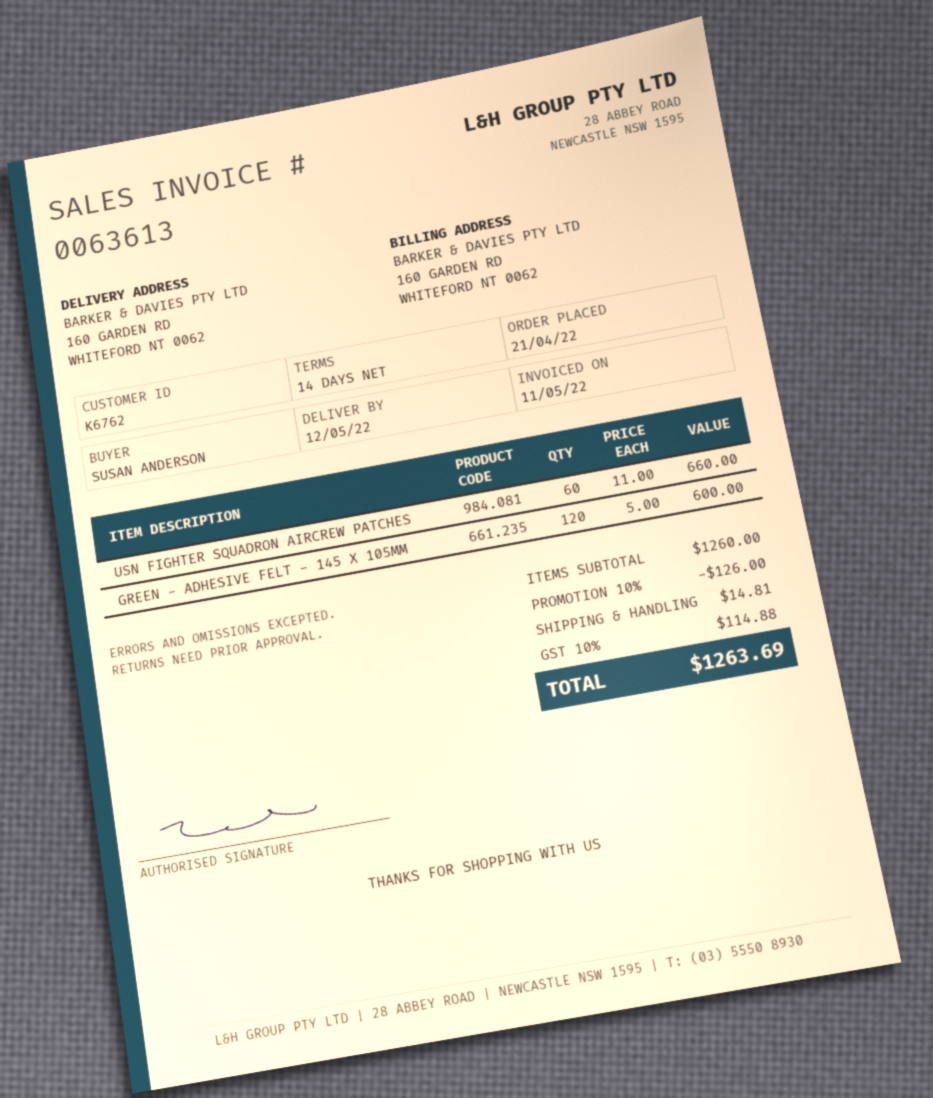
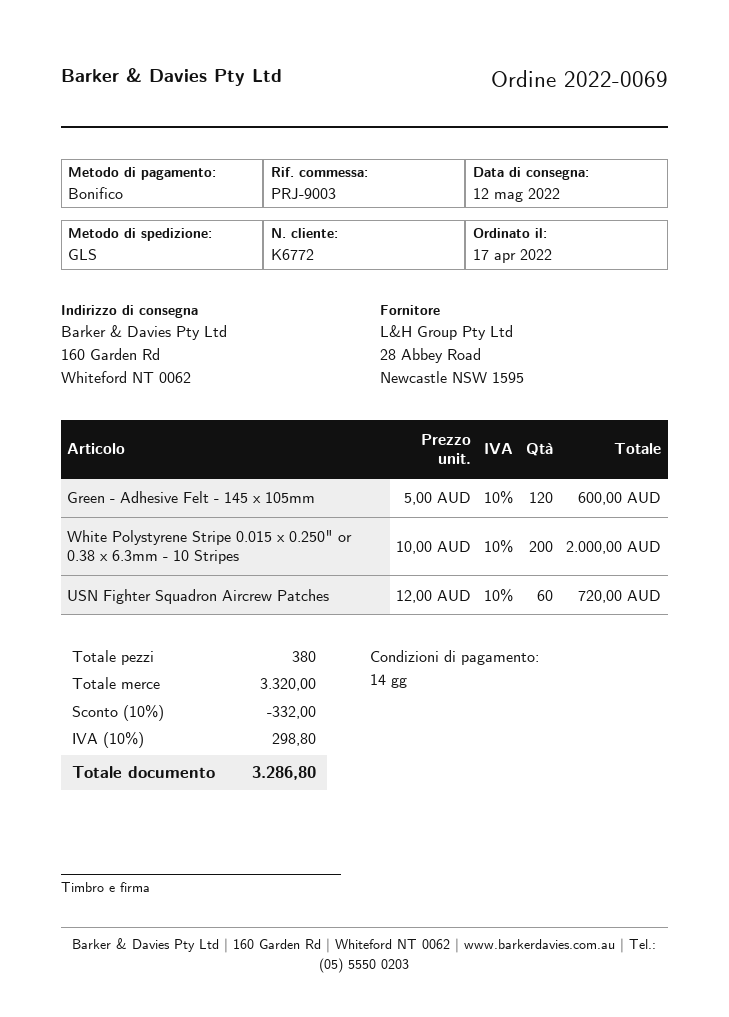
order date: 2022-04-21 -> 2022-04-17
customer number: K6762 -> K6772
USN FIGHTER SQUADRON AIRCREW PATCHES: 60 x 11.00 = 660.00 -> 60 x 12.00 = 720.00
White Polystyrene Stripe 0.015 x 0.250" or 0.38 x 6.3mm - 10 Stripes: none -> 200 x 10.00 = 2000.00
subtotal: 1260.00 -> 3320.00
discount: 10% = 126.00 -> 10% = 332.00
shipping: 14.81 -> none
tax: 10% = 114.88 -> 10% = 298.80
total: 1263.69 -> 3286.80

